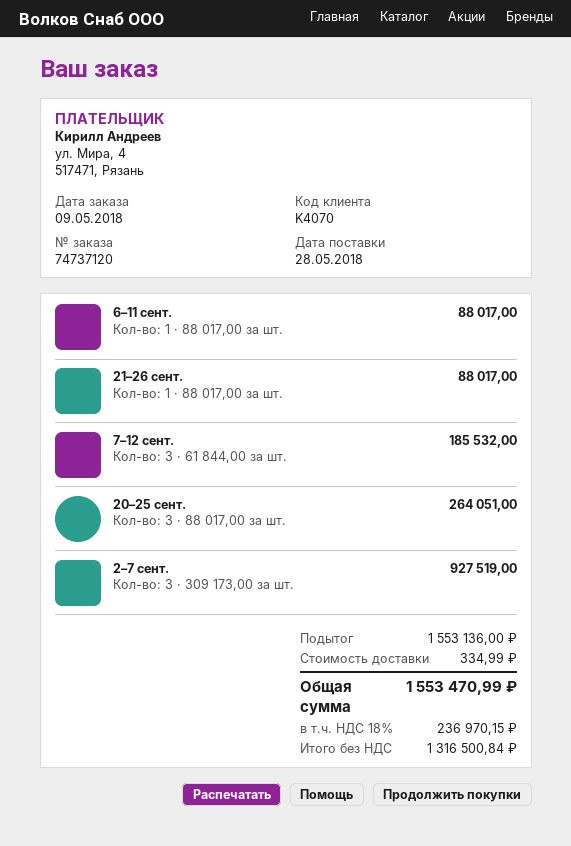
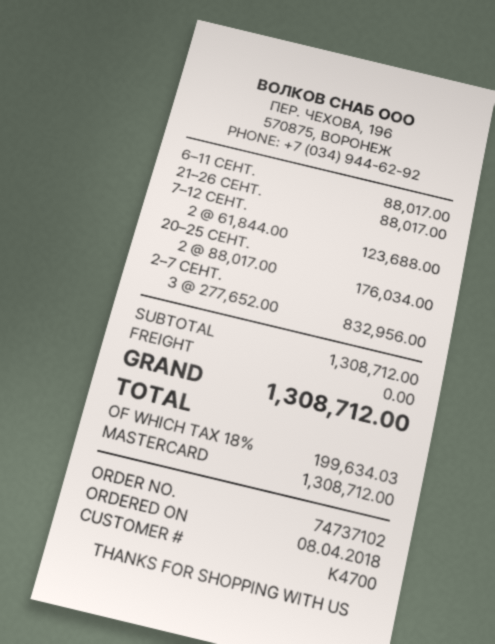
order number: 74737120 -> 74737102
order date: 2018-05-09 -> 2018-04-08
customer number: K4070 -> K4700
7–12 сент.: 3 x 61844.00 = 185532.00 -> 2 x 61844.00 = 123688.00
20–25 сент.: 3 x 88017.00 = 264051.00 -> 2 x 88017.00 = 176034.00
2–7 сент.: 3 x 309173.00 = 927519.00 -> 3 x 277652.00 = 832956.00
subtotal: 1553136.00 -> 1308712.00
shipping: 334.99 -> 0.00
tax: 18% = 236970.15 -> 18% = 199634.03
total: 1553470.99 -> 1308712.00

